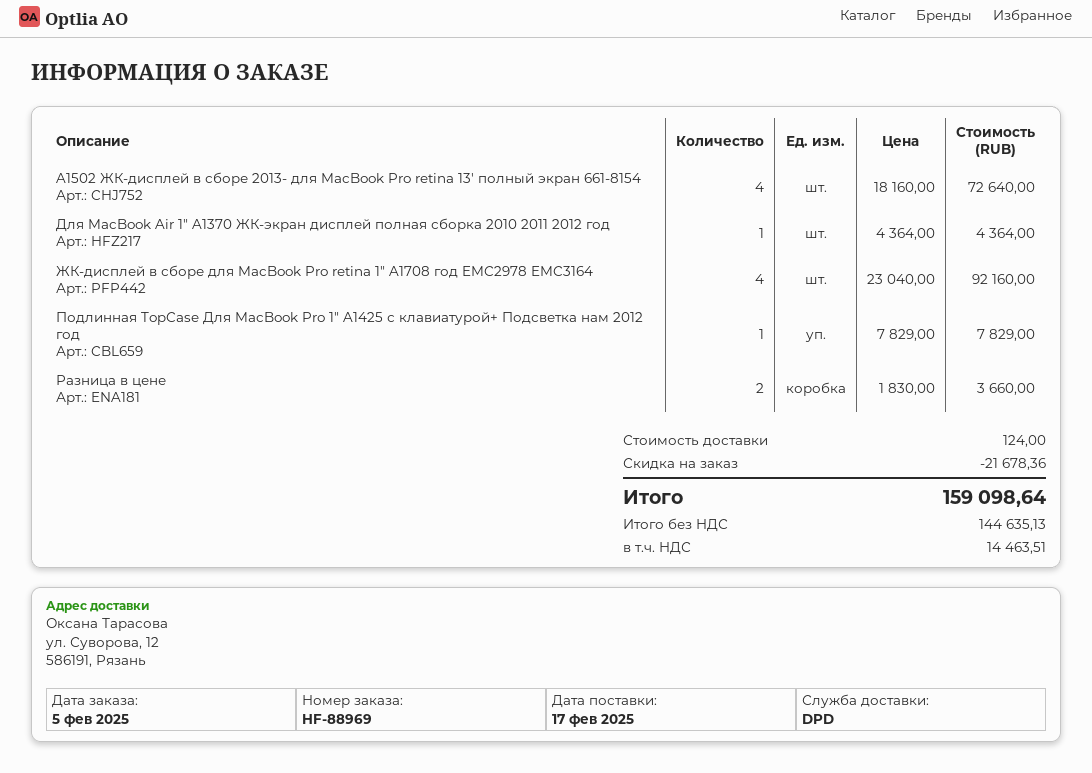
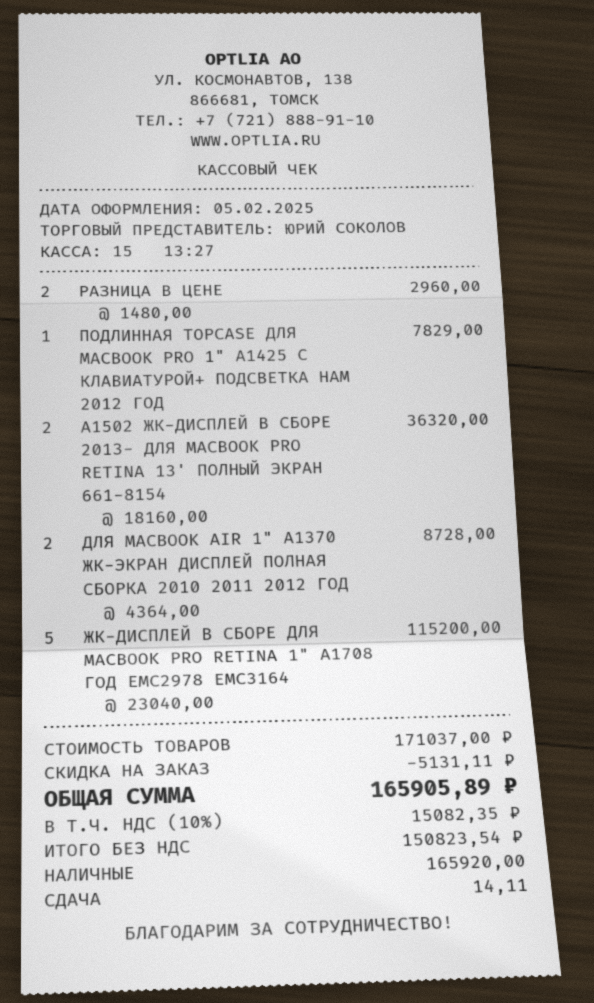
A1502 ЖК-дисплей в сборе 2013- для MacBook Pro retina 13' полный экран 661-8154: 4 x 18160.00 = 72640.00 -> 2 x 18160.00 = 36320.00
Для MacBook Air 1" A1370 ЖК-экран дисплей полная сборка 2010 2011 2012 год: 1 x 4364.00 = 4364.00 -> 2 x 4364.00 = 8728.00
ЖК-дисплей в сборе для MacBook Pro retina 1" A1708 год EMC2978 EMC3164: 4 x 23040.00 = 92160.00 -> 5 x 23040.00 = 115200.00
Разница в цене: 2 x 1830.00 = 3660.00 -> 2 x 1480.00 = 2960.00
discount: 21678.36 -> 5131.11
shipping: 124.00 -> none
net: 144635.13 -> 150823.54
tax: 14463.51 -> 15082.35
total: 159098.64 -> 165905.89

